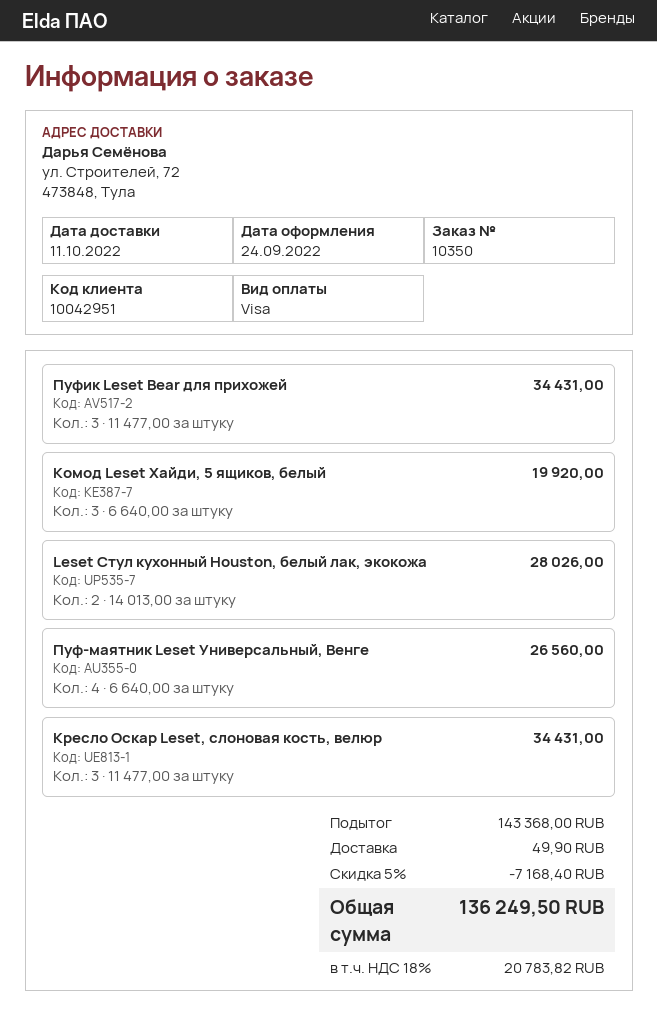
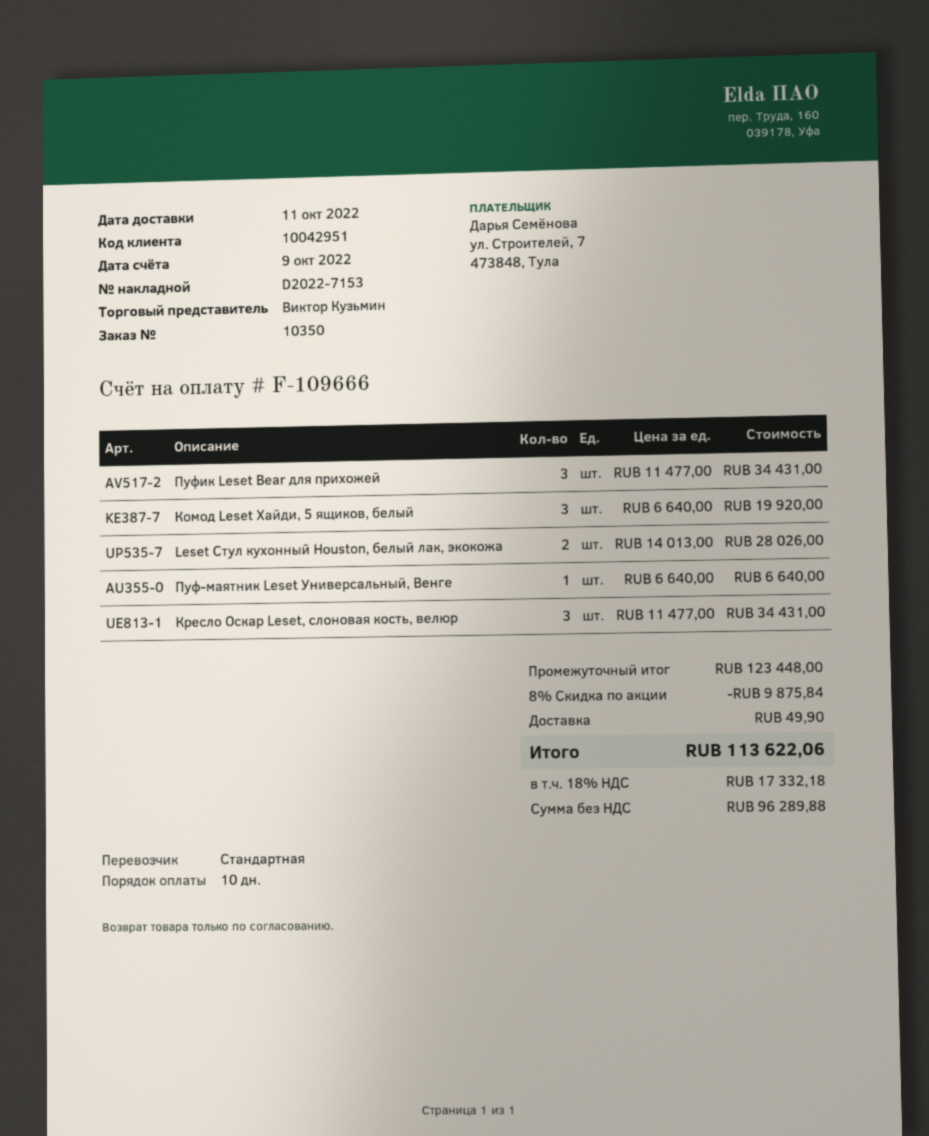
Пуф-маятник Leset Универсальный, Венге: 4 x 6640.00 = 26560.00 -> 1 x 6640.00 = 6640.00
subtotal: 143368.00 -> 123448.00
discount: 5% = 7168.40 -> 8% = 9875.84
tax: 18% = 20783.82 -> 18% = 17332.18
total: 136249.50 -> 113622.06

